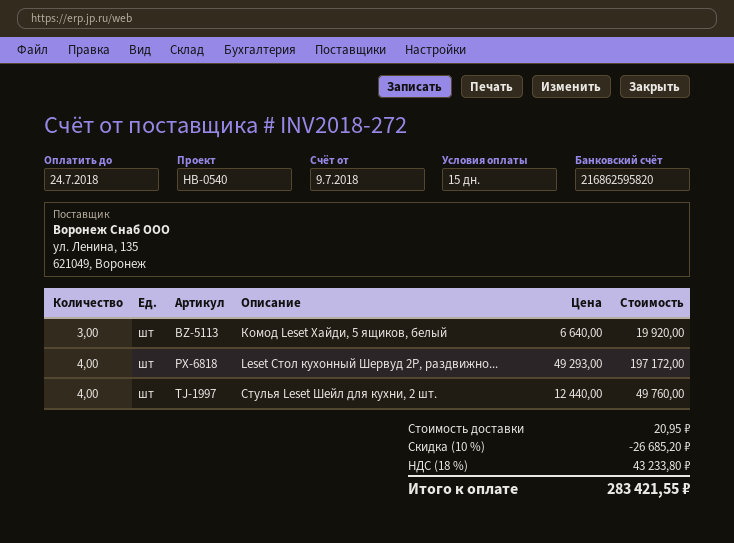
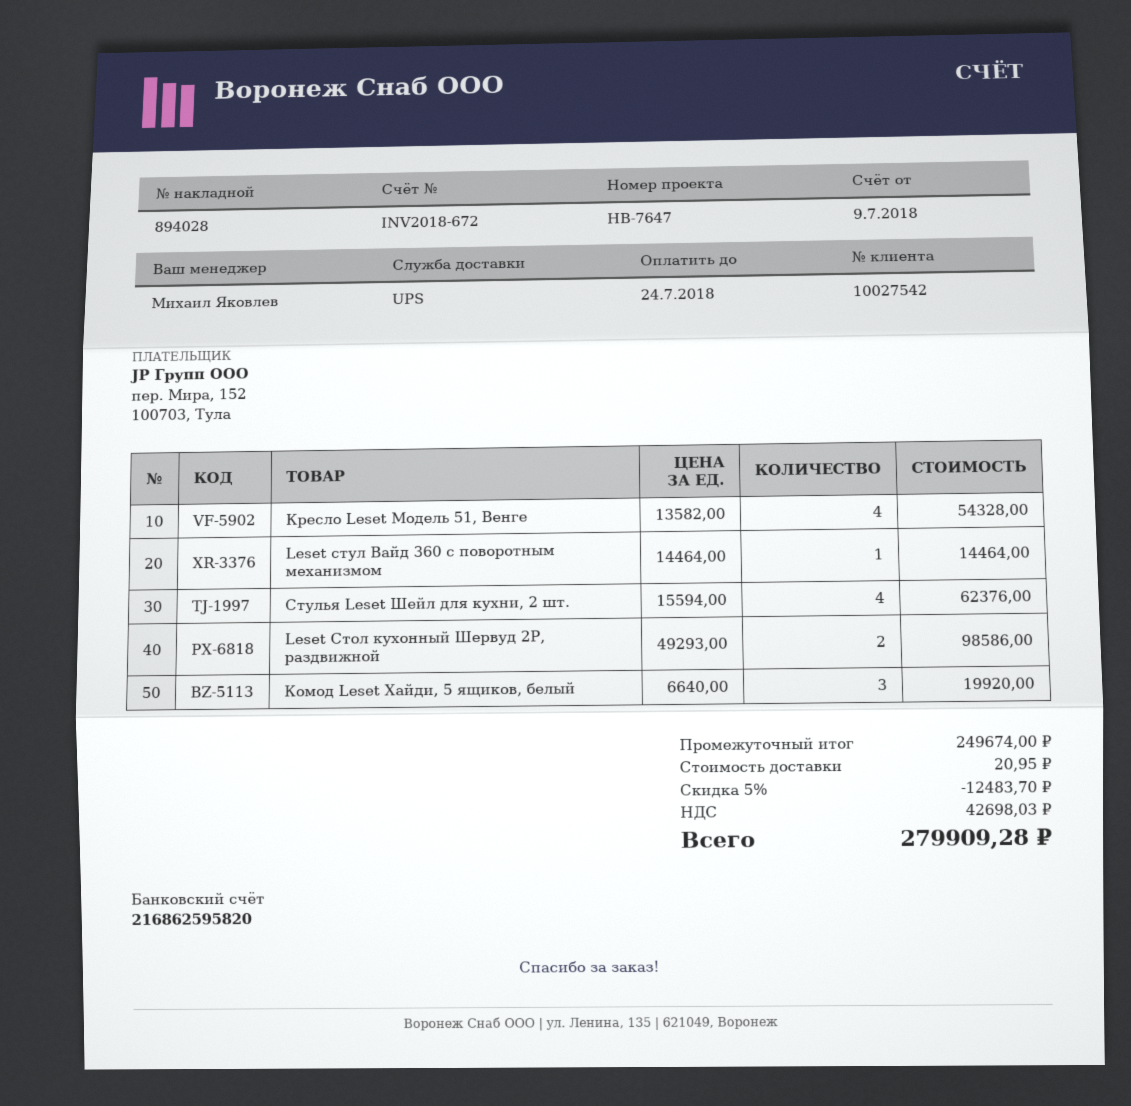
invoice number: INV2018-272 -> INV2018-672
reference: HB-0540 -> HB-7647
Leset Стол кухонный Шервуд 2Р, раздвижно...: 4 x 49293.00 = 197172.00 -> 2 x 49293.00 = 98586.00
Стулья Leset Шейл для кухни, 2 шт.: 4 x 12440.00 = 49760.00 -> 4 x 15594.00 = 62376.00
Кресло Leset Модель 51, Венге: none -> 4 x 13582.00 = 54328.00
Leset стул Вайд 360 с поворотным механизмом: none -> 1 x 14464.00 = 14464.00
discount: 10% = 26685.20 -> 5% = 12483.70
tax: 43233.80 -> 42698.03
total: 283421.55 -> 279909.28

